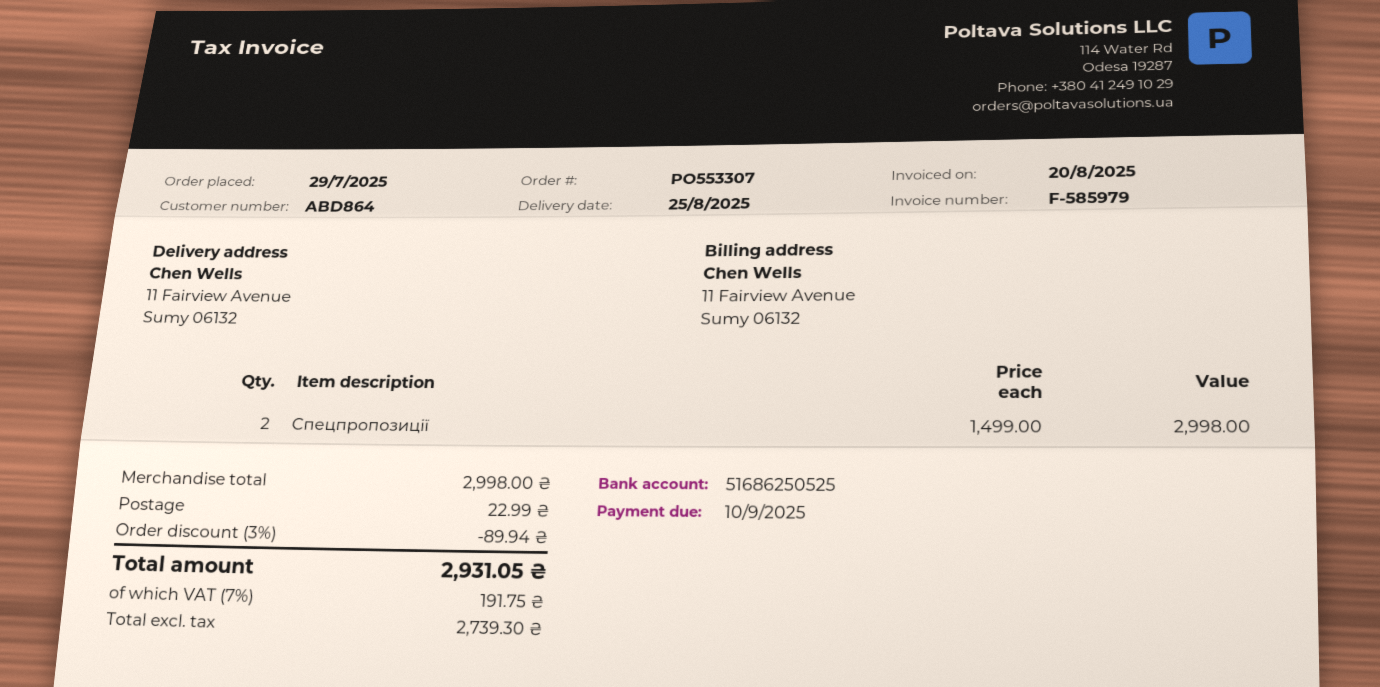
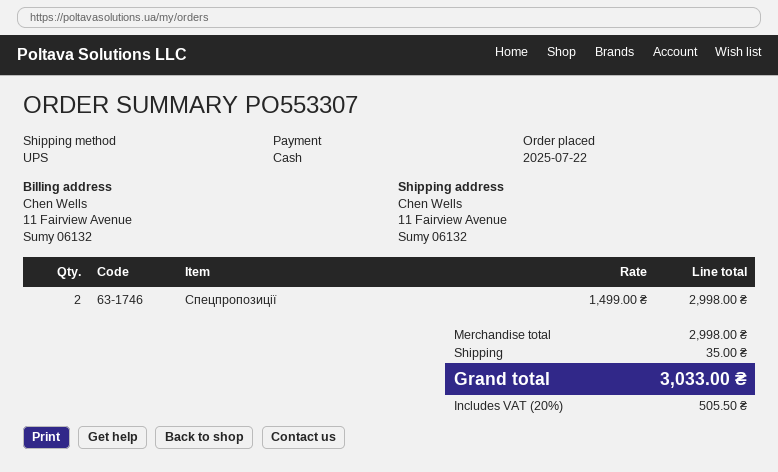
order date: 2025-07-29 -> 2025-07-22
discount: 3% = 89.94 -> none
shipping: 22.99 -> 35.00
tax: 7% = 191.75 -> 20% = 505.50
total: 2931.05 -> 3033.00

